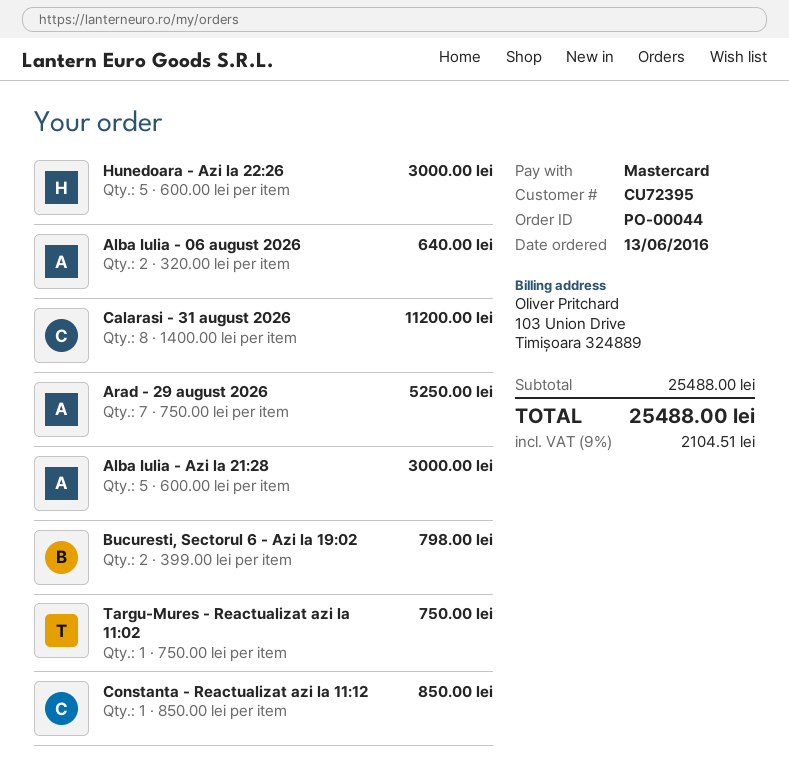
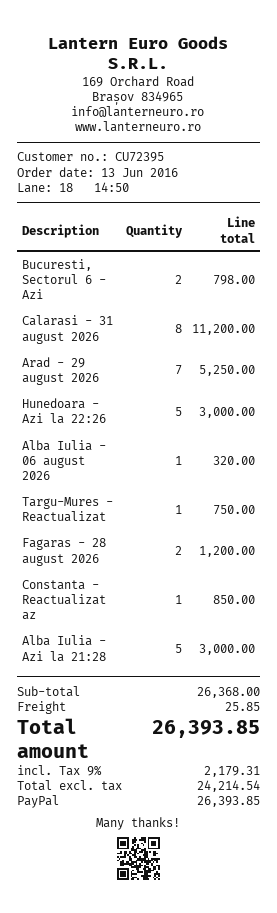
payment method: Mastercard -> PayPal
Alba Iulia - 06 august 2026: 2 for 640.00 -> 1 for 320.00
Fagaras - 28 august 2026: none -> 2 for 1200.00
subtotal: 25488.00 -> 26368.00
shipping: none -> 25.85
tax: 9% = 2104.51 -> 9% = 2179.31
total: 25488.00 -> 26393.85

